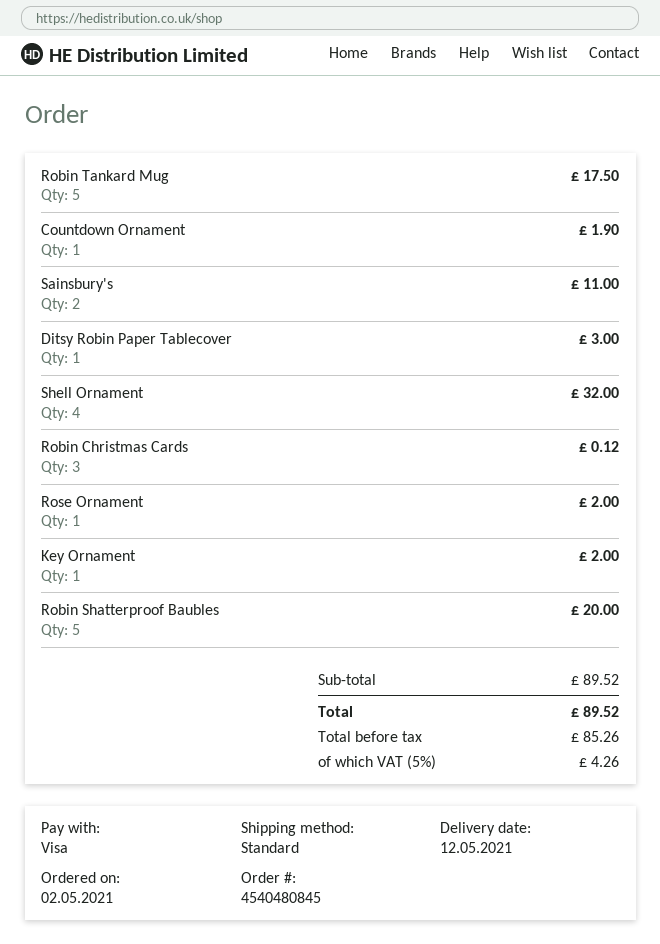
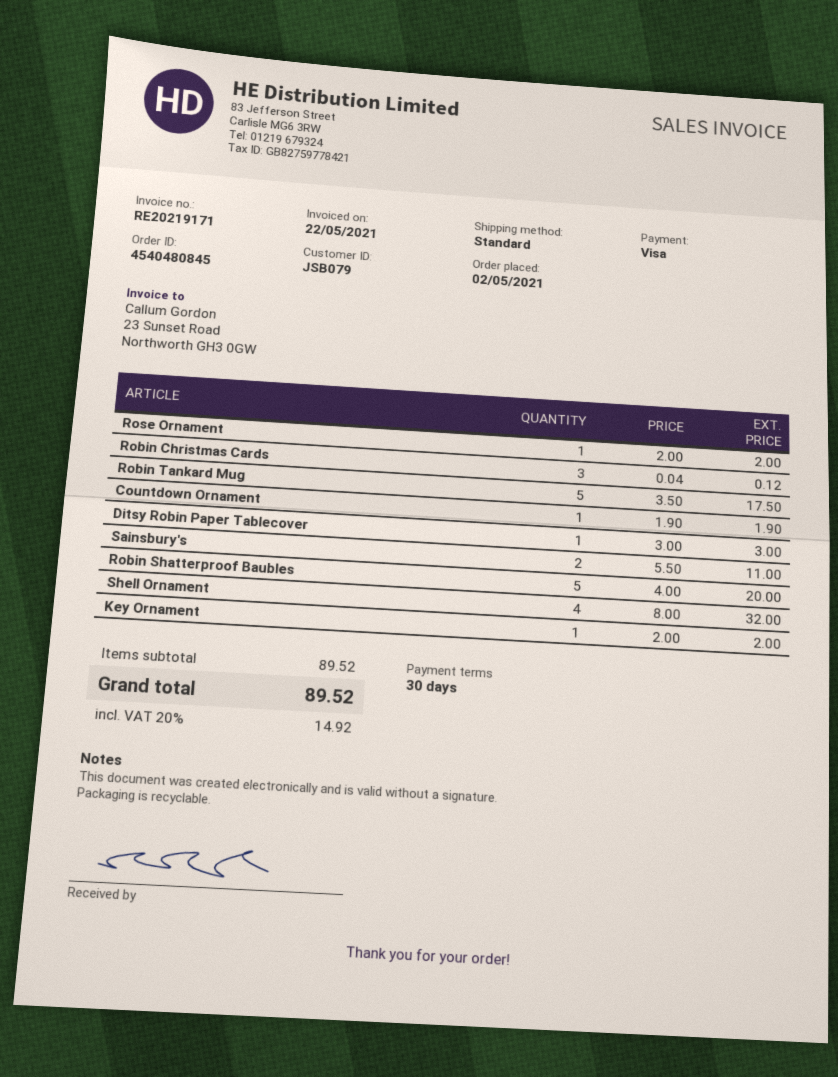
tax: 5% = 4.26 -> 20% = 14.92

